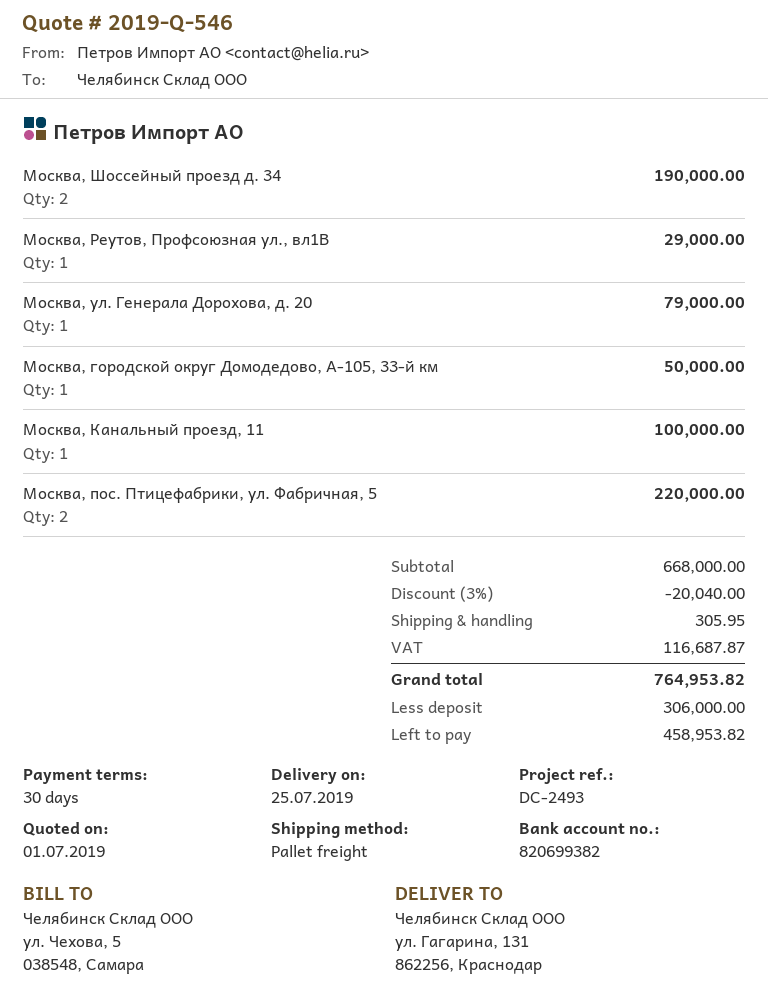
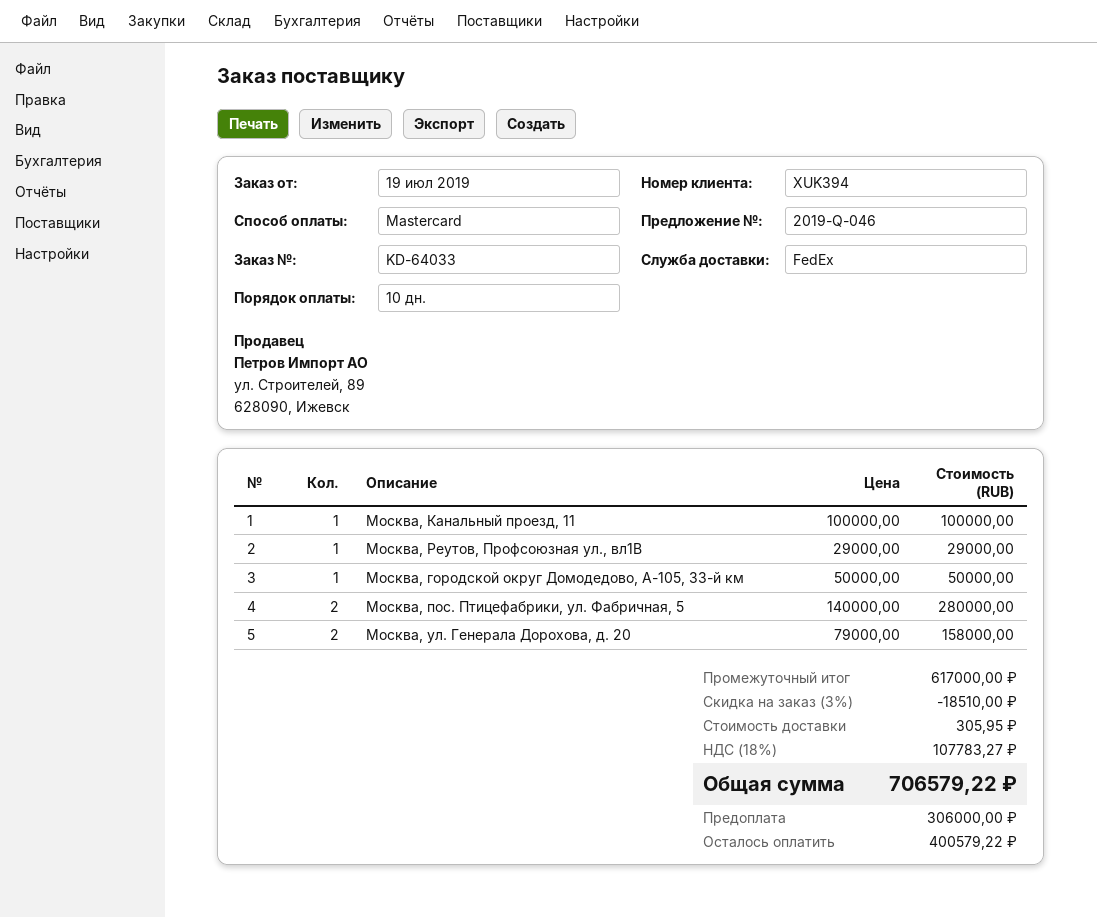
quote number: 2019-Q-546 -> 2019-Q-046
payment terms: 30 days -> 10 days
shipping method: pallet freight -> FedEx
Москва, Шоссейный проезд д. 34: 2 for 190000.00 -> none
Москва, ул. Генерала Дорохова, д. 20: 1 for 79000.00 -> 2 for 158000.00
Москва, пос. Птицефабрики, ул. Фабричная, 5: 2 for 220000.00 -> 2 for 280000.00
subtotal: 668000.00 -> 617000.00
discount: 3% = 20040.00 -> 3% = 18510.00
tax: 116687.87 -> 107783.27
total: 764953.82 -> 706579.22
balance: 458953.82 -> 400579.22

